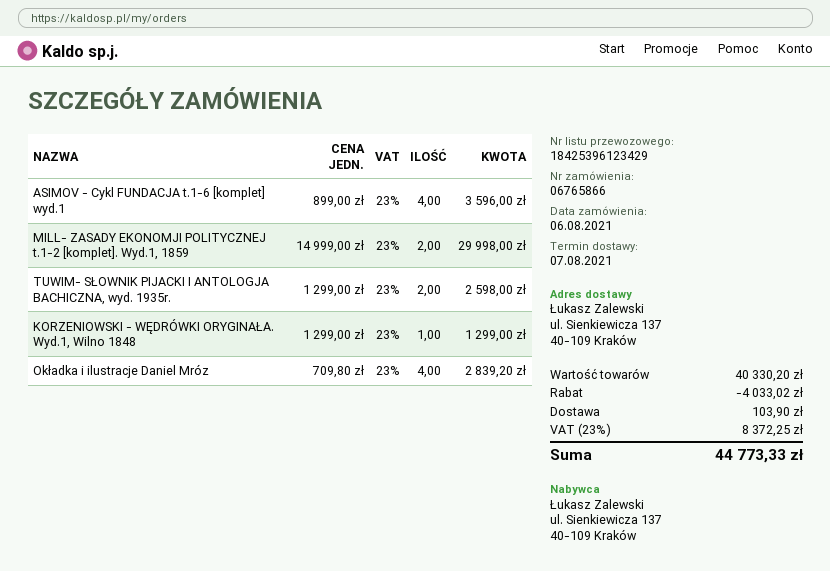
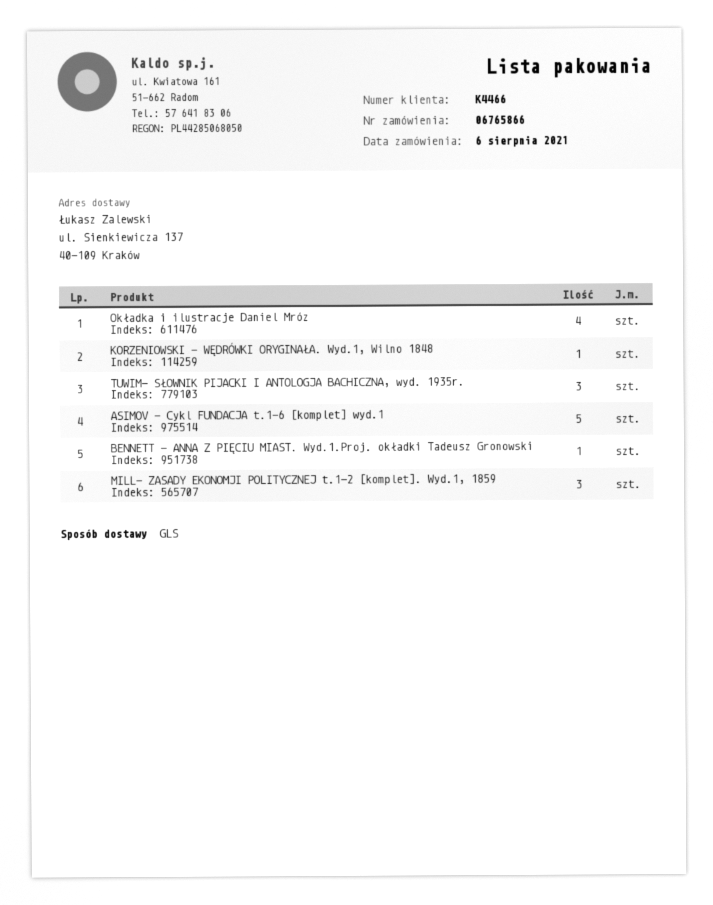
ASIMOV - Cykl FUNDACJA t.1-6 [komplet] wyd.1: 4 -> 5
MILL- ZASADY EKONOMJI POLITYCZNEJ t.1-2 [komplet]. Wyd.1, 1859: 2 -> 3
TUWIM- SŁOWNIK PIJACKI I ANTOLOGJA BACHICZNA, wyd. 1935r.: 2 -> 3
BENNETT - ANNA Z PIĘCIU MIAST. Wyd.1.Proj. okładki Tadeusz Gronowski: none -> 1

